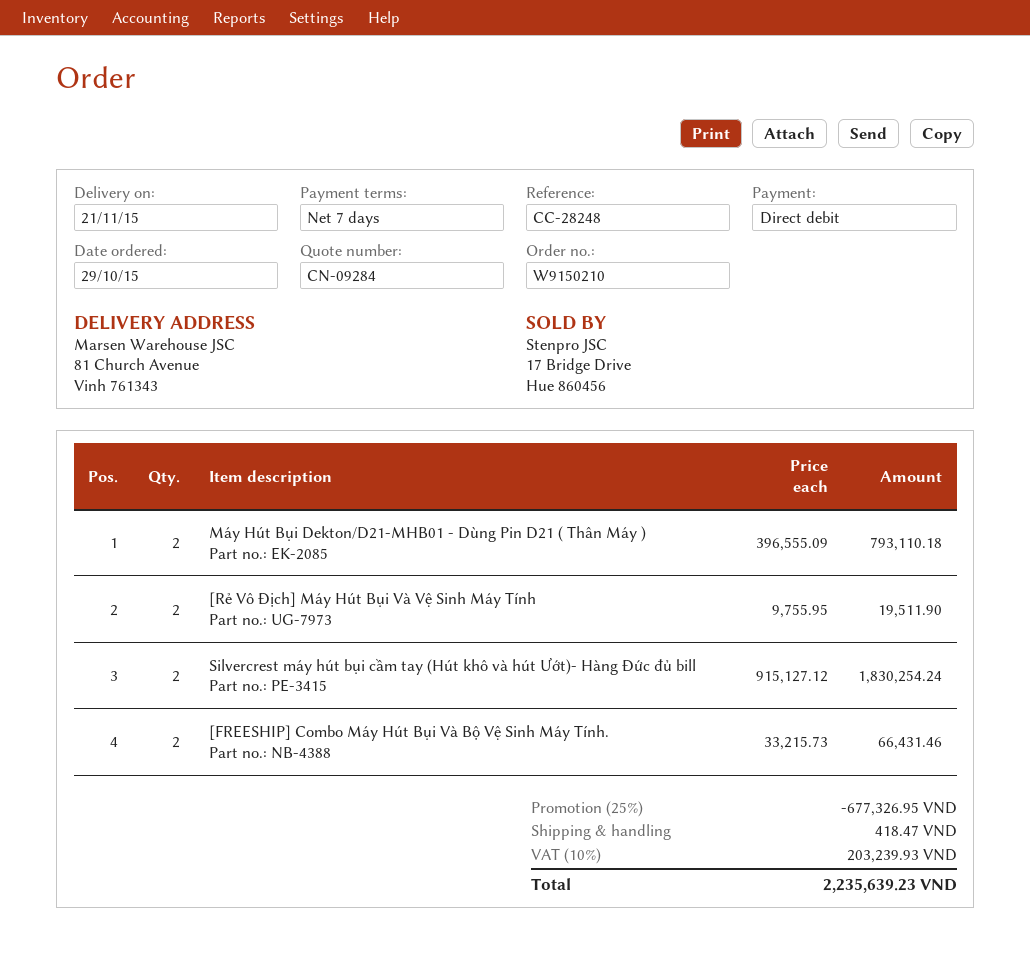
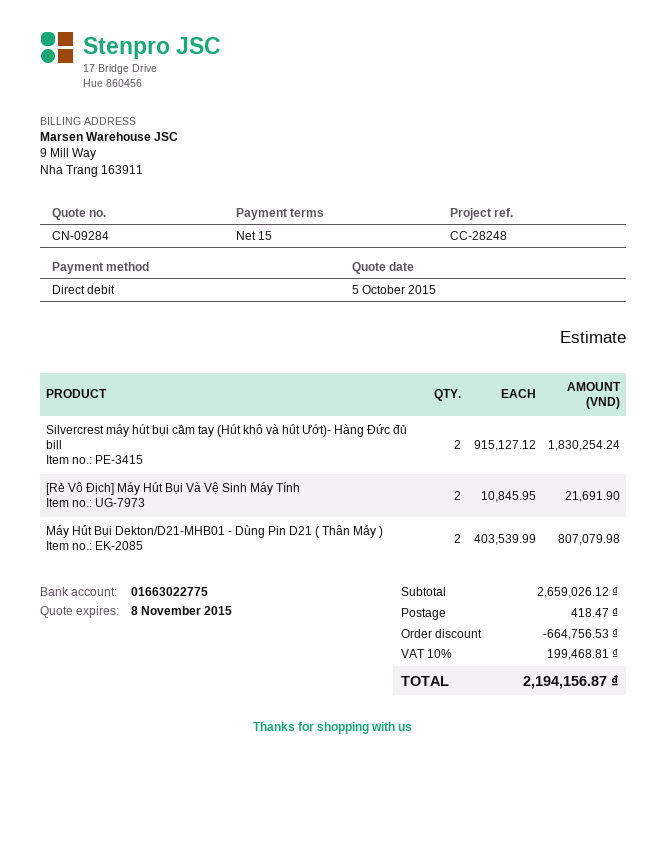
payment terms: 7 days -> 15 days
Máy Hút Bụi Dekton/D21-MHB01 - Dùng Pin D21 ( Thân Máy ): 2 x 396555.09 = 793110.18 -> 2 x 403539.99 = 807079.98
[Rẻ Vô Địch] Máy Hút Bụi Và Vệ Sinh Máy Tính: 2 x 9755.95 = 19511.90 -> 2 x 10845.95 = 21691.90
[FREESHIP] Combo Máy Hút Bụi Và Bộ Vệ Sinh Máy Tính.: 2 x 33215.73 = 66431.46 -> none
discount: 677326.95 -> 664756.53
tax: 10% = 203239.93 -> 10% = 199468.81
total: 2235639.23 -> 2194156.87

